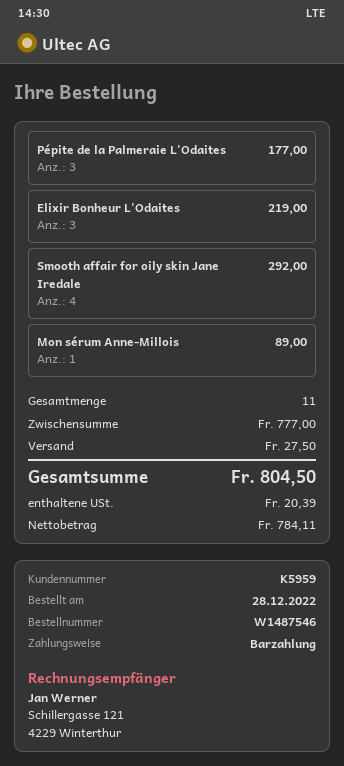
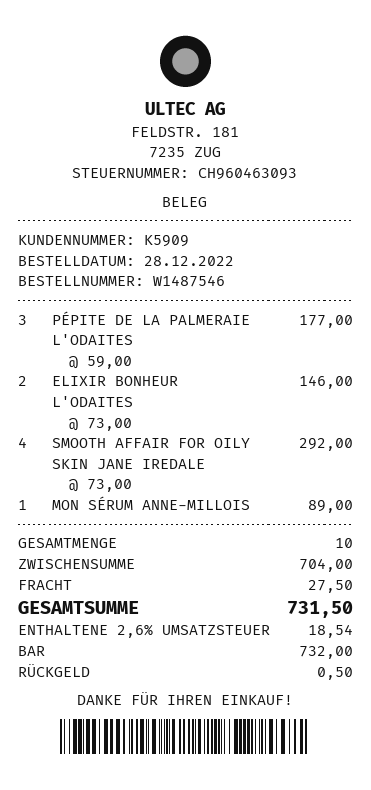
customer number: K5959 -> K5909
Elixir Bonheur L'Odaites: 3 for 219.00 -> 2 for 146.00
total quantity: 11 -> 10
subtotal: 777.00 -> 704.00
tax: 20.39 -> 18.54
total: 804.50 -> 731.50

